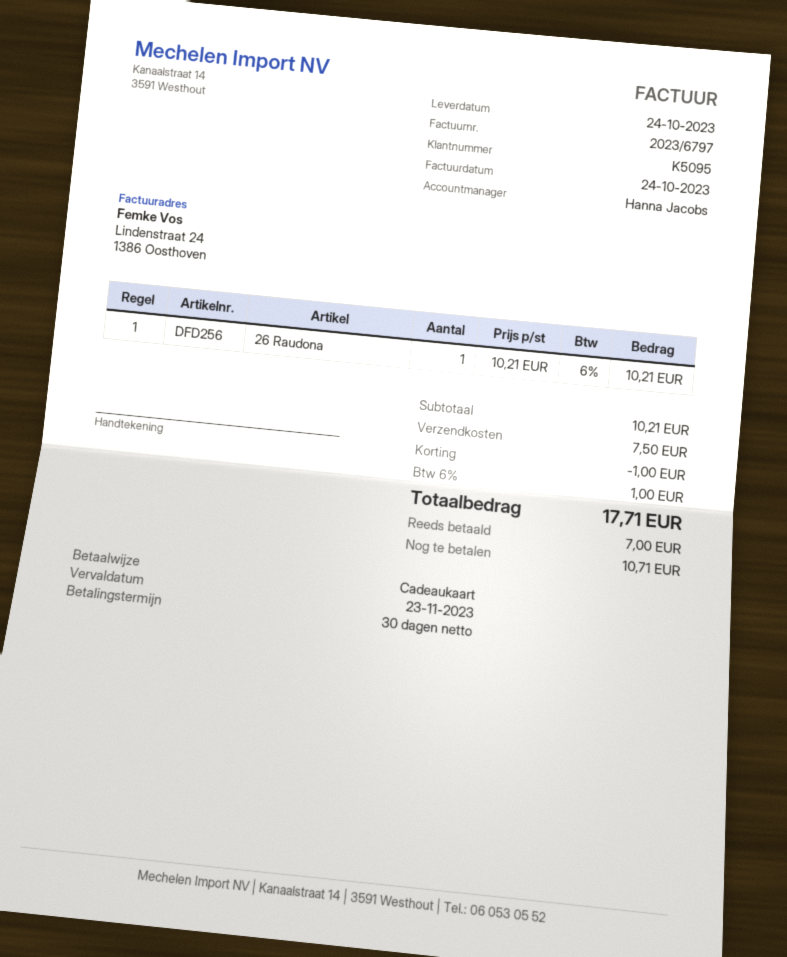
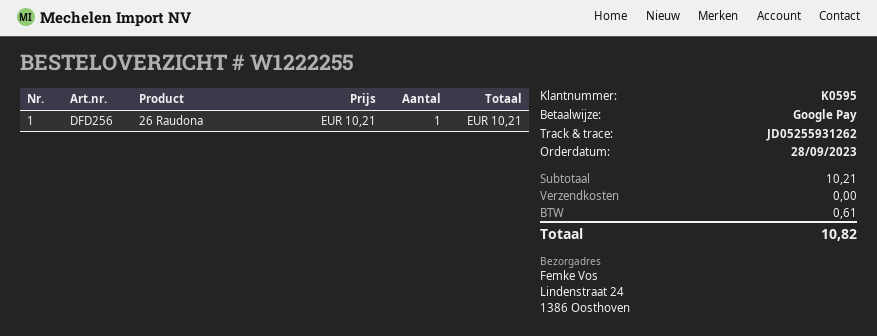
customer number: K5095 -> K0595
payment method: gift card -> Google Pay
discount: 1.00 -> none
shipping: 7.50 -> 0.00
tax: 1.00 -> 0.61
total: 17.71 -> 10.82

